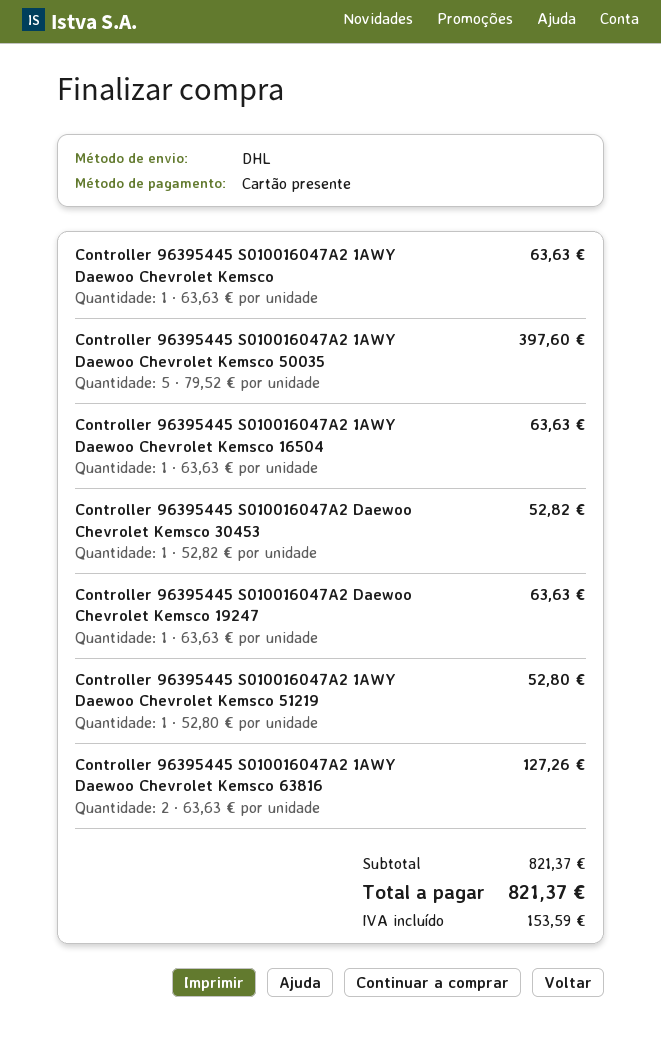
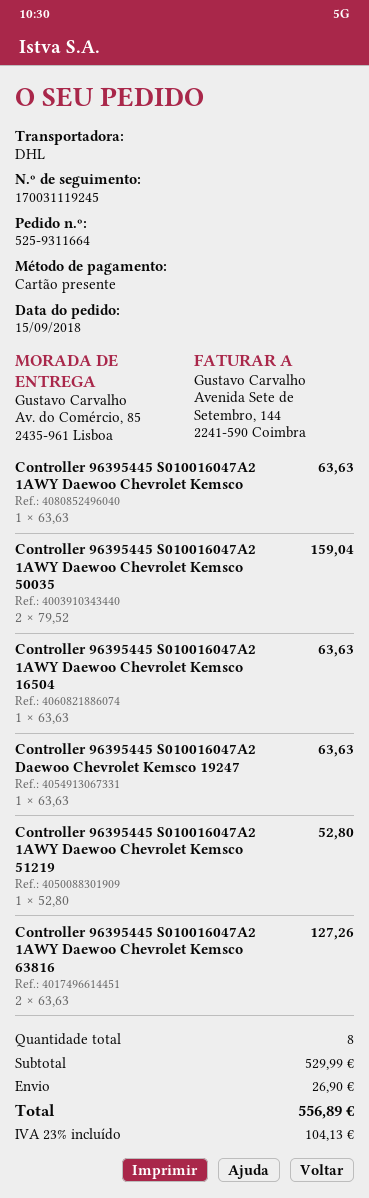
Controller 96395445 S010016047A2 1AWY Daewoo Chevrolet Kemsco 50035: 5 x 79.52 = 397.60 -> 2 x 79.52 = 159.04
Controller 96395445 S010016047A2 Daewoo Chevrolet Kemsco 30453: 1 x 52.82 = 52.82 -> none
subtotal: 821.37 -> 529.99
shipping: none -> 26.90
tax: 153.59 -> 104.13
total: 821.37 -> 556.89

